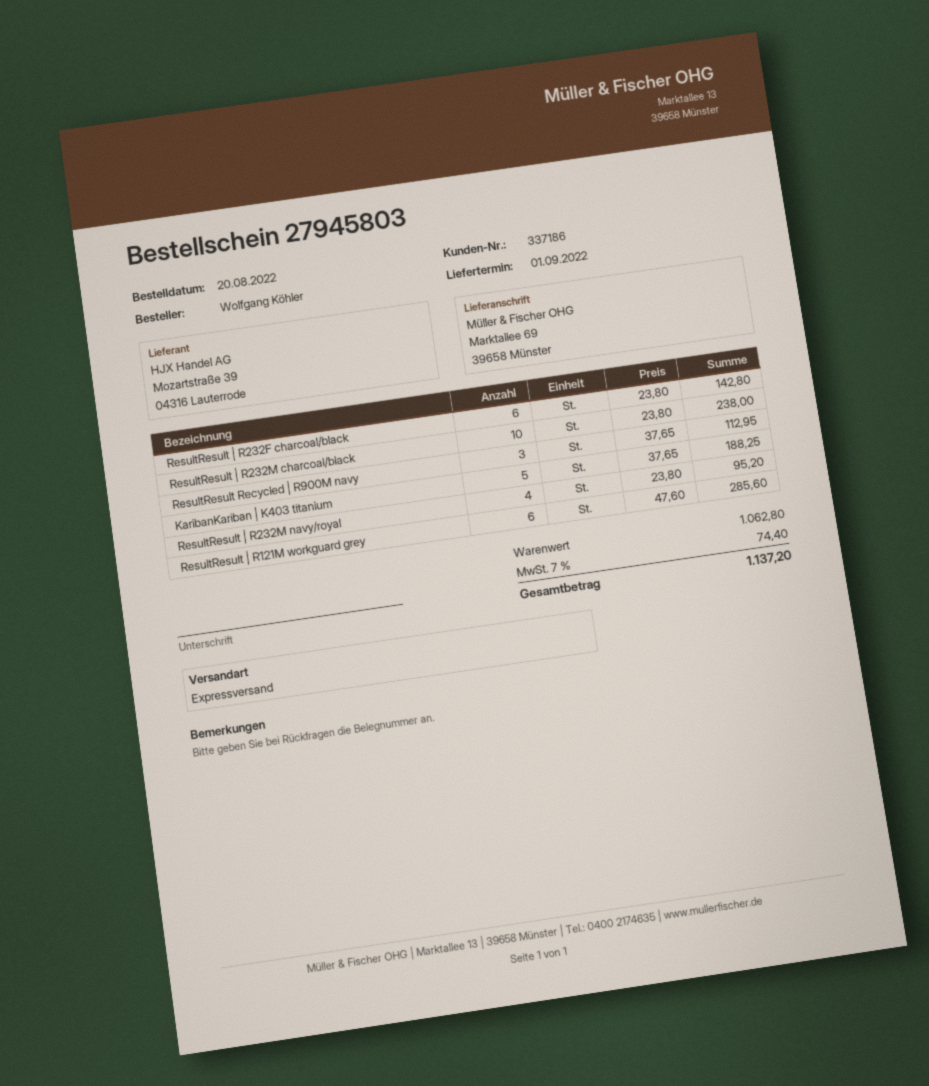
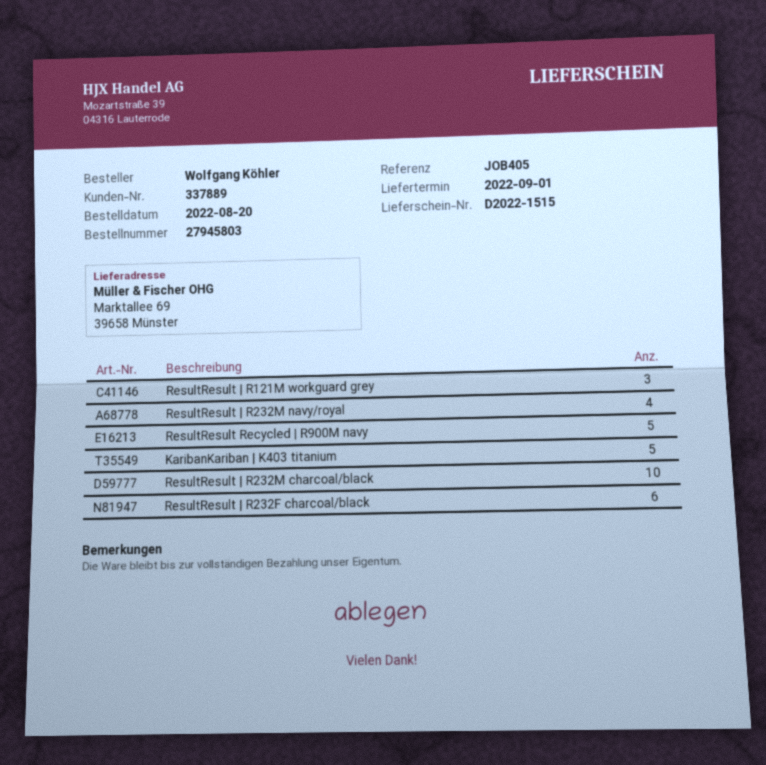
customer number: 337186 -> 337889
ResultResult Recycled | R900M navy: 3 -> 5
ResultResult | R121M workguard grey: 6 -> 3

